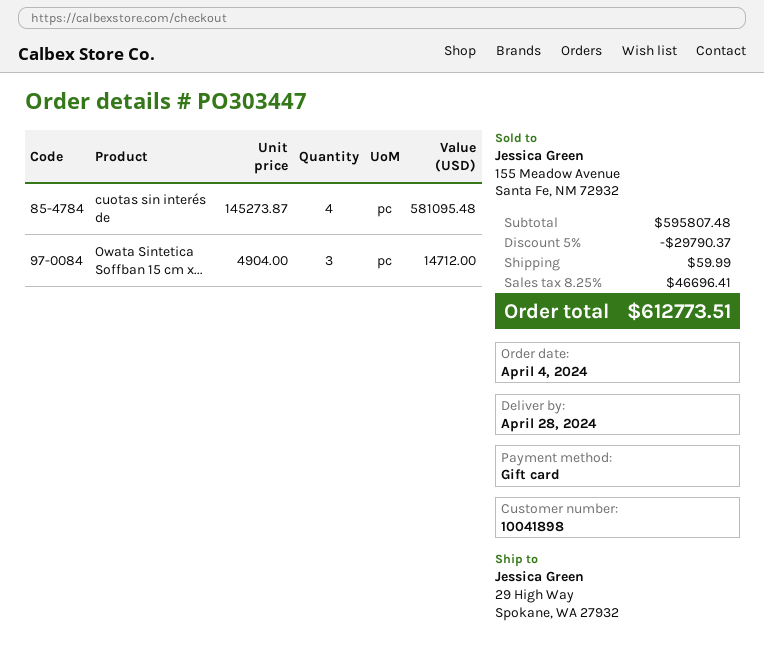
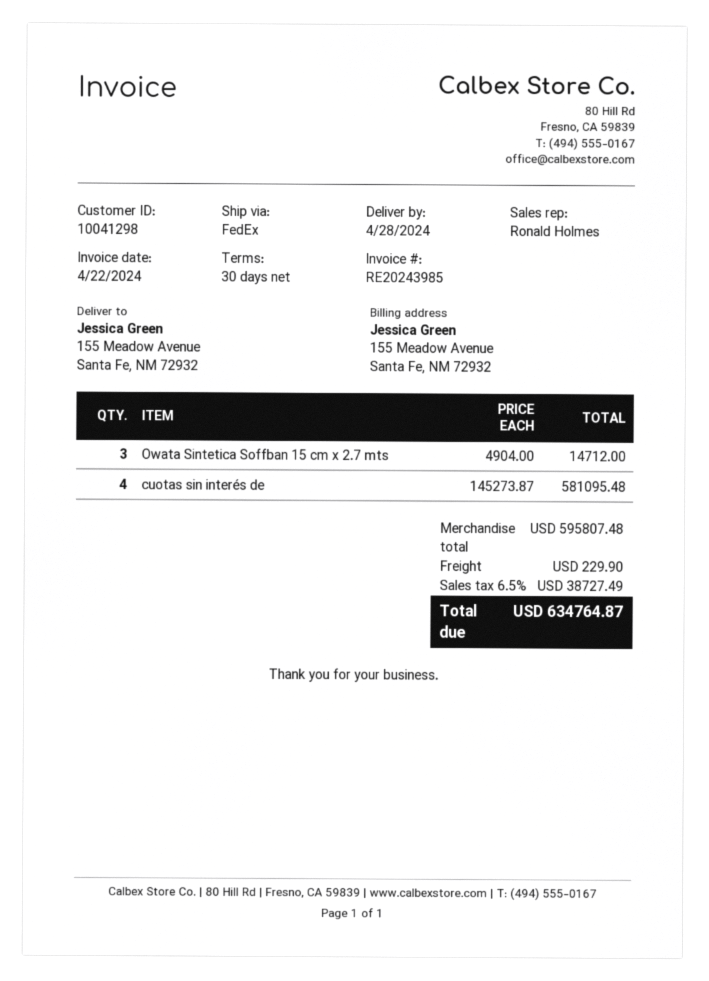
customer number: 10041898 -> 10041298
ship to: 29 High Way, Spokane, WA 27932 -> 155 Meadow Avenue, Santa Fe, NM 72932
discount: 5% = 29790.37 -> none
shipping: 59.99 -> 229.90
tax: 8.25% = 46696.41 -> 6.5% = 38727.49
total: 612773.51 -> 634764.87

